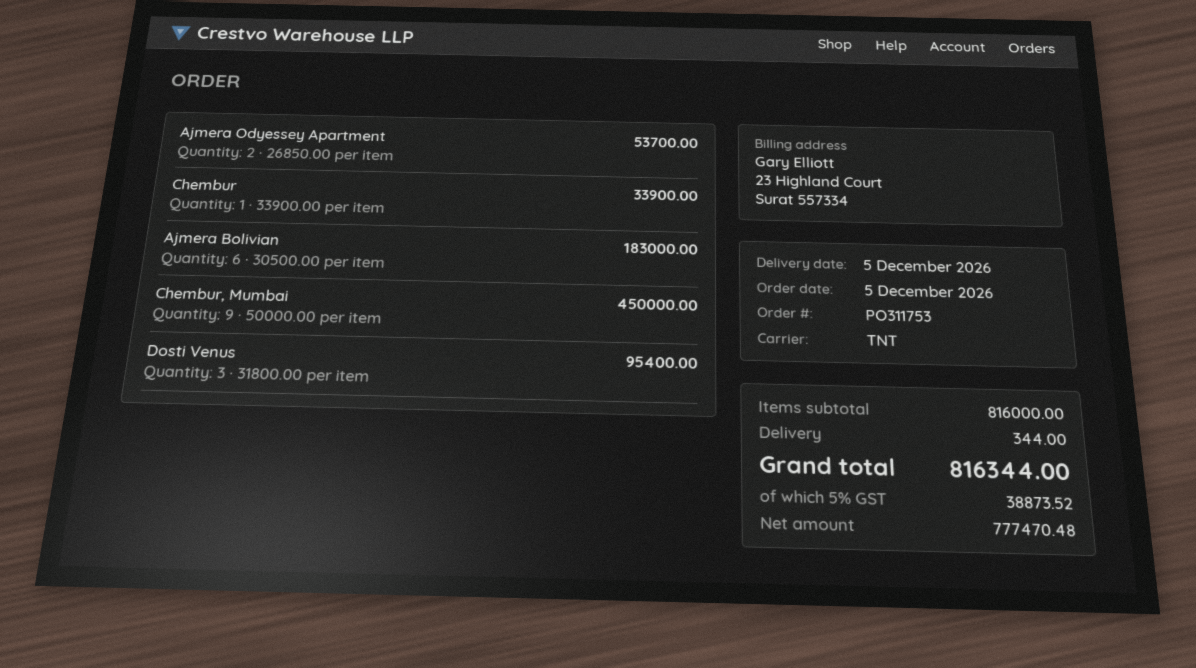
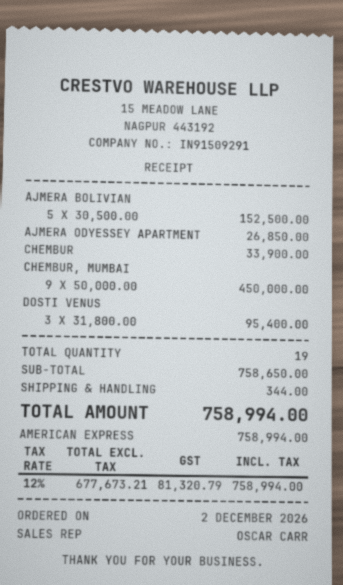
order date: 2026-12-05 -> 2026-12-02
Ajmera Odyessey Apartment: 2 x 26850.00 = 53700.00 -> 1 x 26850.00 = 26850.00
Ajmera Bolivian: 6 x 30500.00 = 183000.00 -> 5 x 30500.00 = 152500.00
subtotal: 816000.00 -> 758650.00
net: 777470.48 -> 677673.21
tax: 5% = 38873.52 -> 12% = 81320.79
total: 816344.00 -> 758994.00

